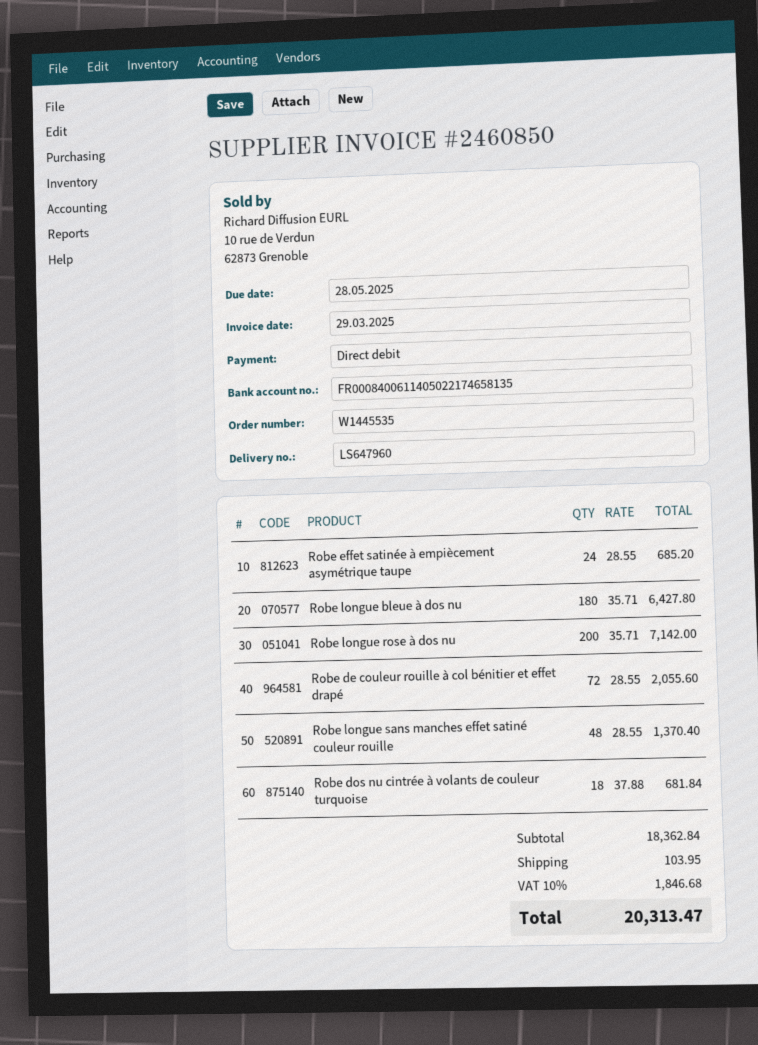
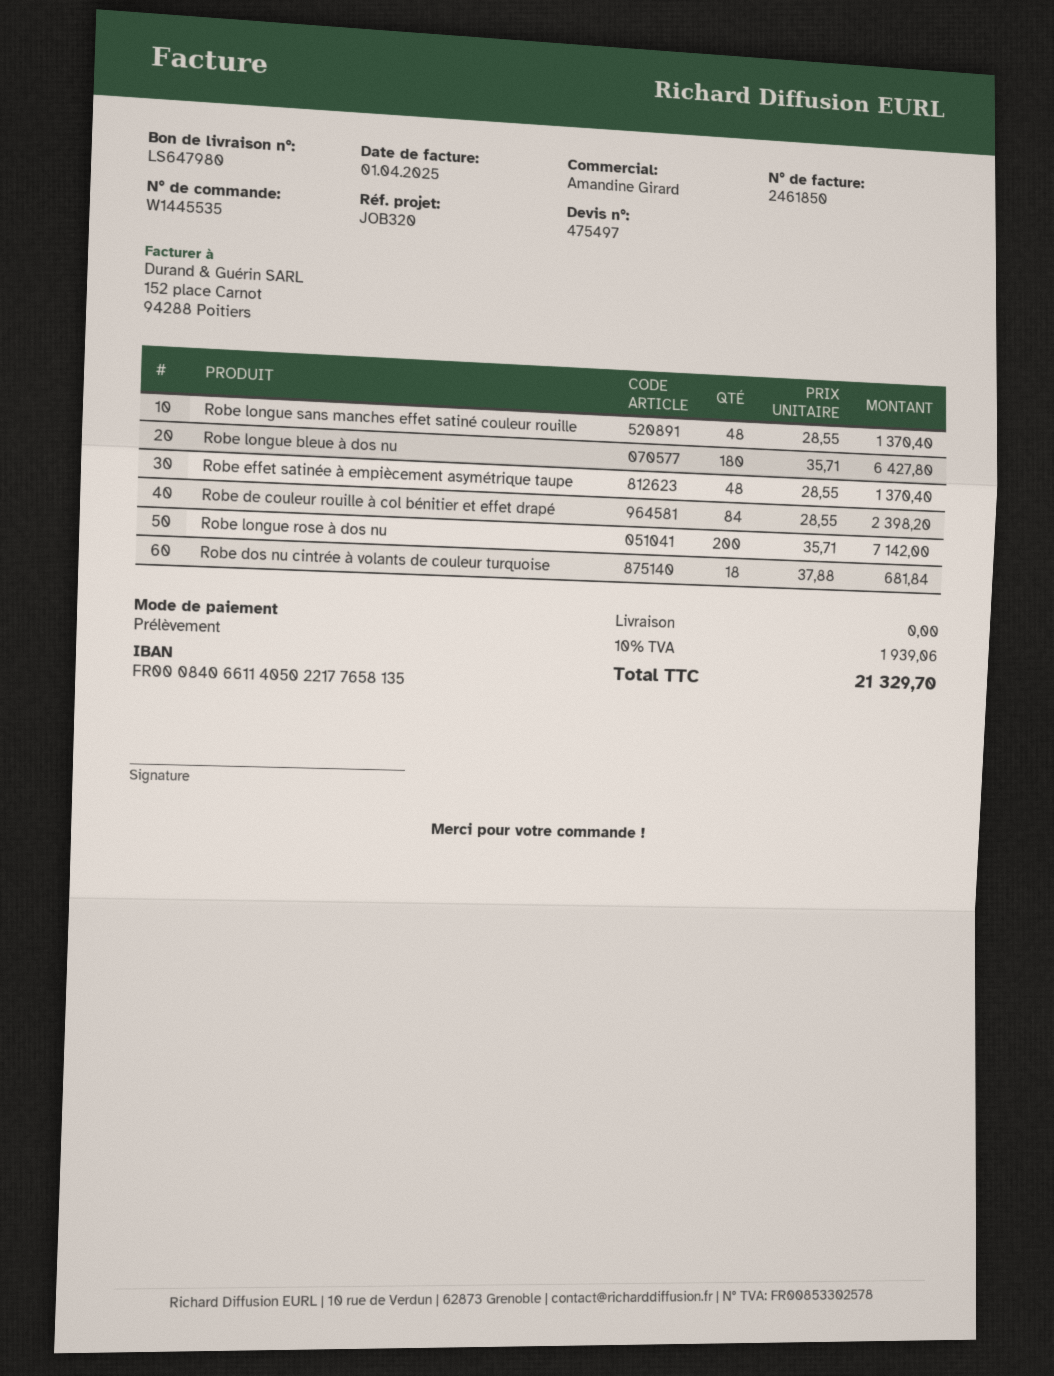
delivery note number: LS647960 -> LS647980
invoice number: 2460850 -> 2461850
invoice date: 2025-03-29 -> 2025-04-01
bank account: FR0008400611405022174658135 -> FR0008406611405022177658135
Robe effet satinée à empiècement asymétrique taupe: 24 x 28.55 = 685.20 -> 48 x 28.55 = 1370.40
Robe de couleur rouille à col bénitier et effet drapé: 72 x 28.55 = 2055.60 -> 84 x 28.55 = 2398.20
shipping: 103.95 -> 0.00
tax: 10% = 1846.68 -> 10% = 1939.06
total: 20313.47 -> 21329.70

